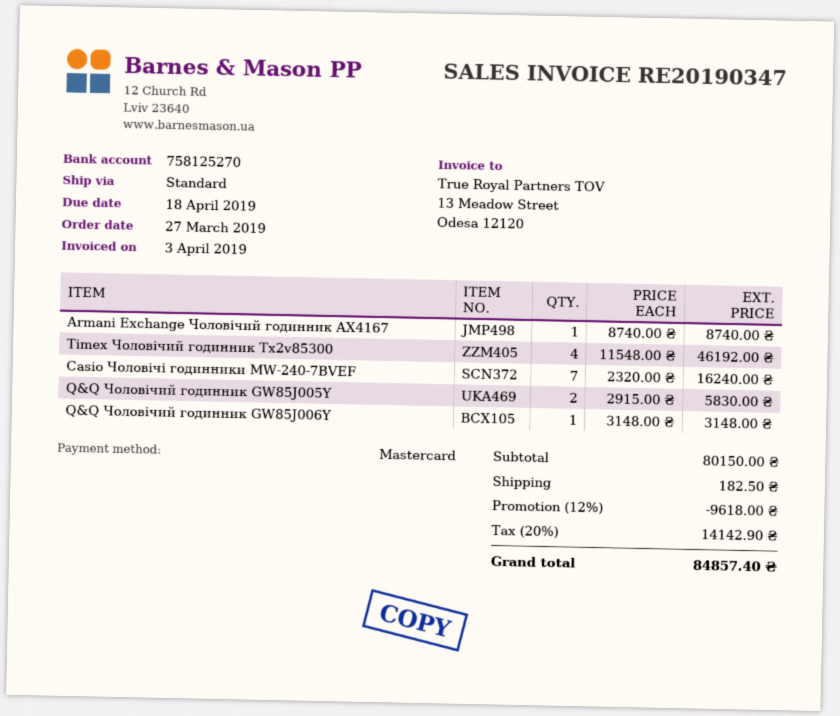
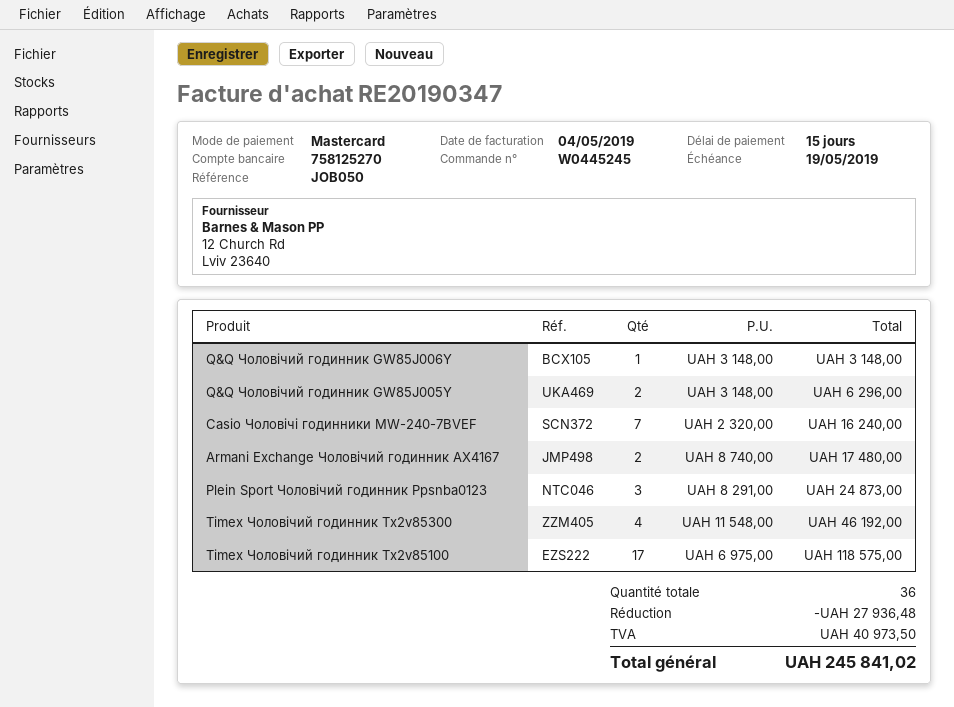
invoice date: 2019-04-03 -> 2019-05-04
due date: 2019-04-18 -> 2019-05-19
Armani Exchange Чоловічий годинник AX4167: 1 x 8740.00 = 8740.00 -> 2 x 8740.00 = 17480.00
Q&Q Чоловічий годинник GW85J005Y: 2 x 2915.00 = 5830.00 -> 2 x 3148.00 = 6296.00
Plein Sport Чоловічий годинник Ppsnba0123: none -> 3 x 8291.00 = 24873.00
Timex Чоловічий годинник Tx2v85100: none -> 17 x 6975.00 = 118575.00
discount: 9618.00 -> 27936.48
shipping: 182.50 -> none
tax: 14142.90 -> 40973.50
total: 84857.40 -> 245841.02

